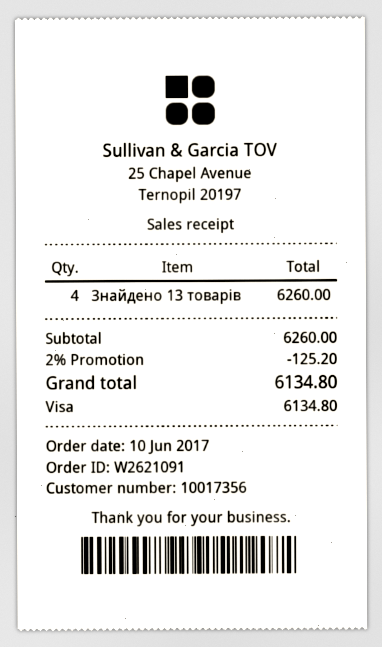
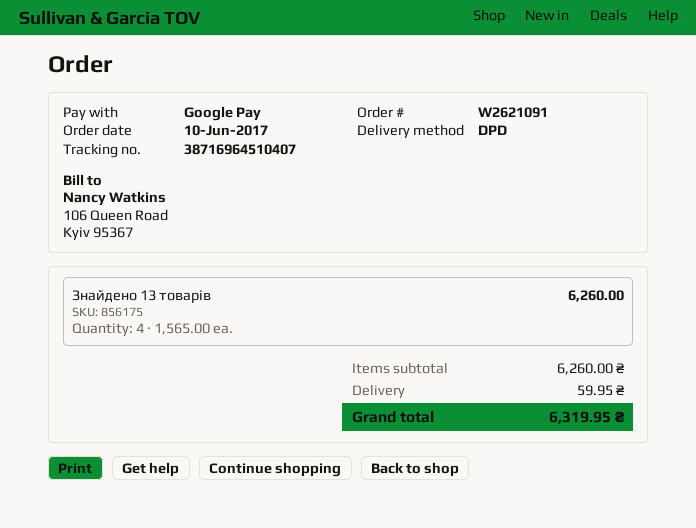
payment method: Visa -> Google Pay
discount: 2% = 125.20 -> none
shipping: none -> 59.95
total: 6134.80 -> 6319.95

